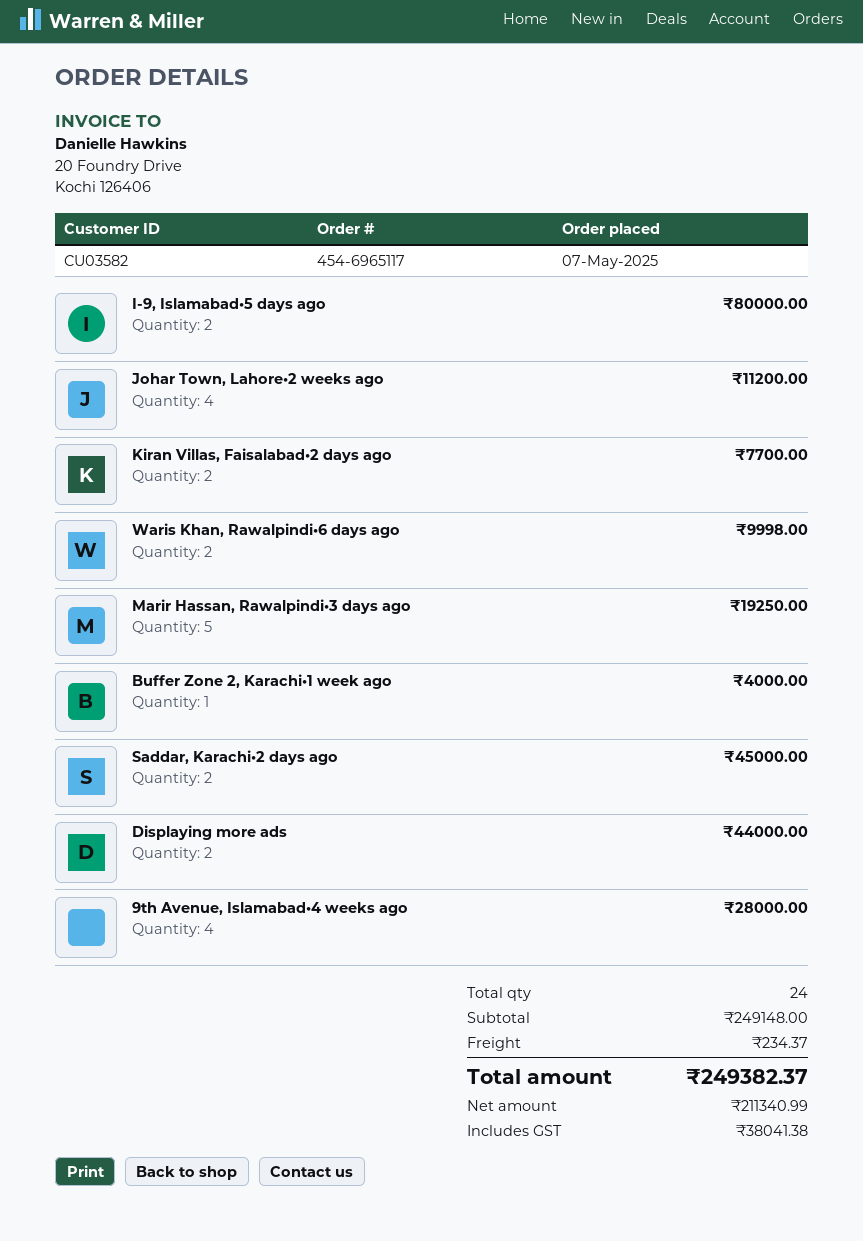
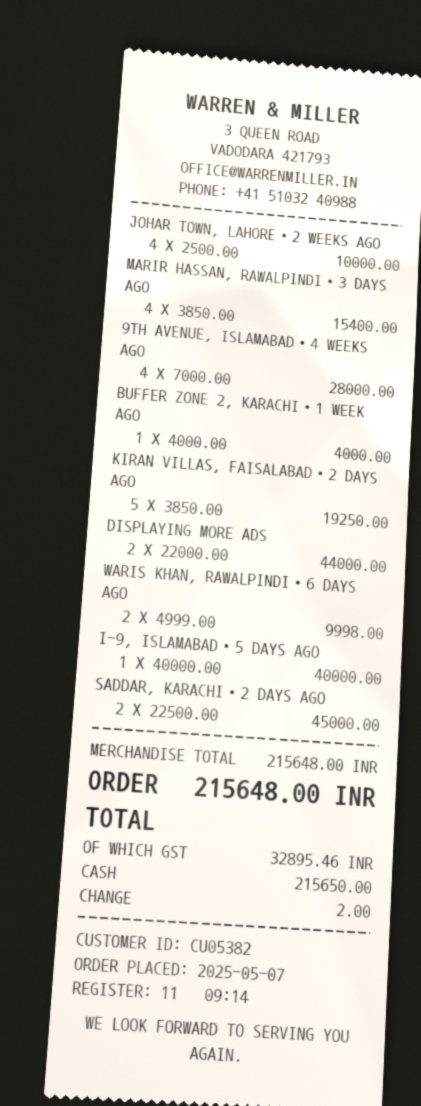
customer number: CU03582 -> CU05382
I-9, Islamabad•5 days ago: 2 for 80000.00 -> 1 for 40000.00
Johar Town, Lahore•2 weeks ago: 4 for 11200.00 -> 4 for 10000.00
Kiran Villas, Faisalabad•2 days ago: 2 for 7700.00 -> 5 for 19250.00
Marir Hassan, Rawalpindi•3 days ago: 5 for 19250.00 -> 4 for 15400.00
subtotal: 249148.00 -> 215648.00
shipping: 234.37 -> none
tax: 38041.38 -> 32895.46
total: 249382.37 -> 215648.00

